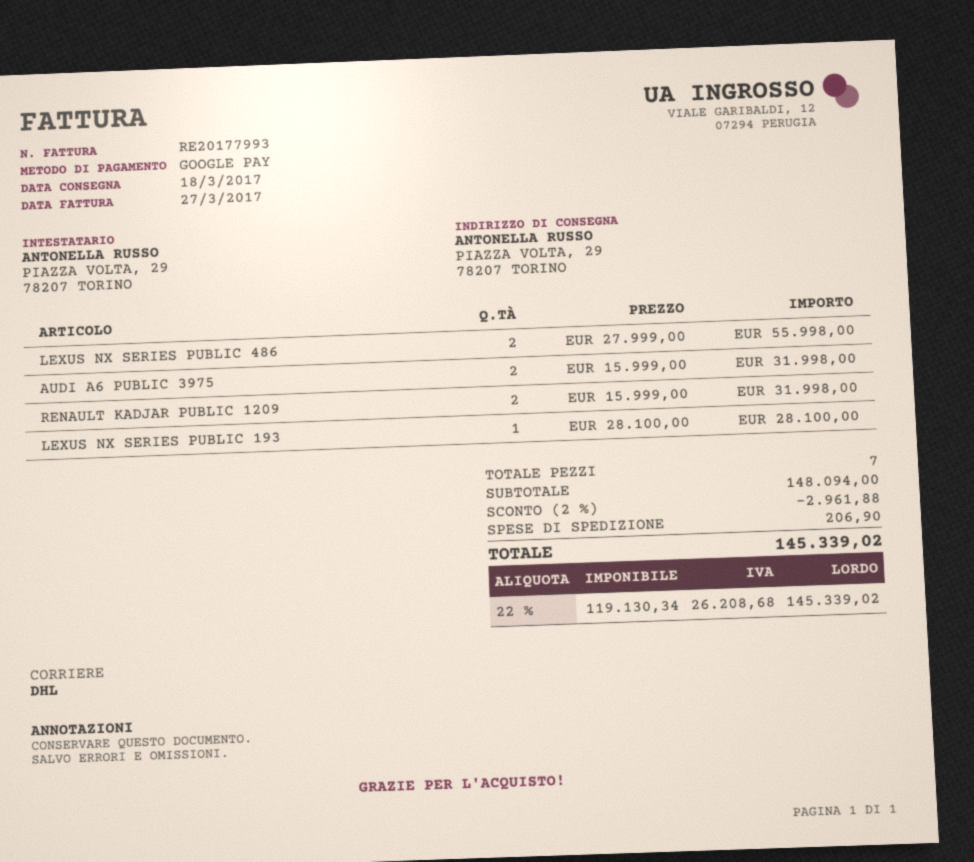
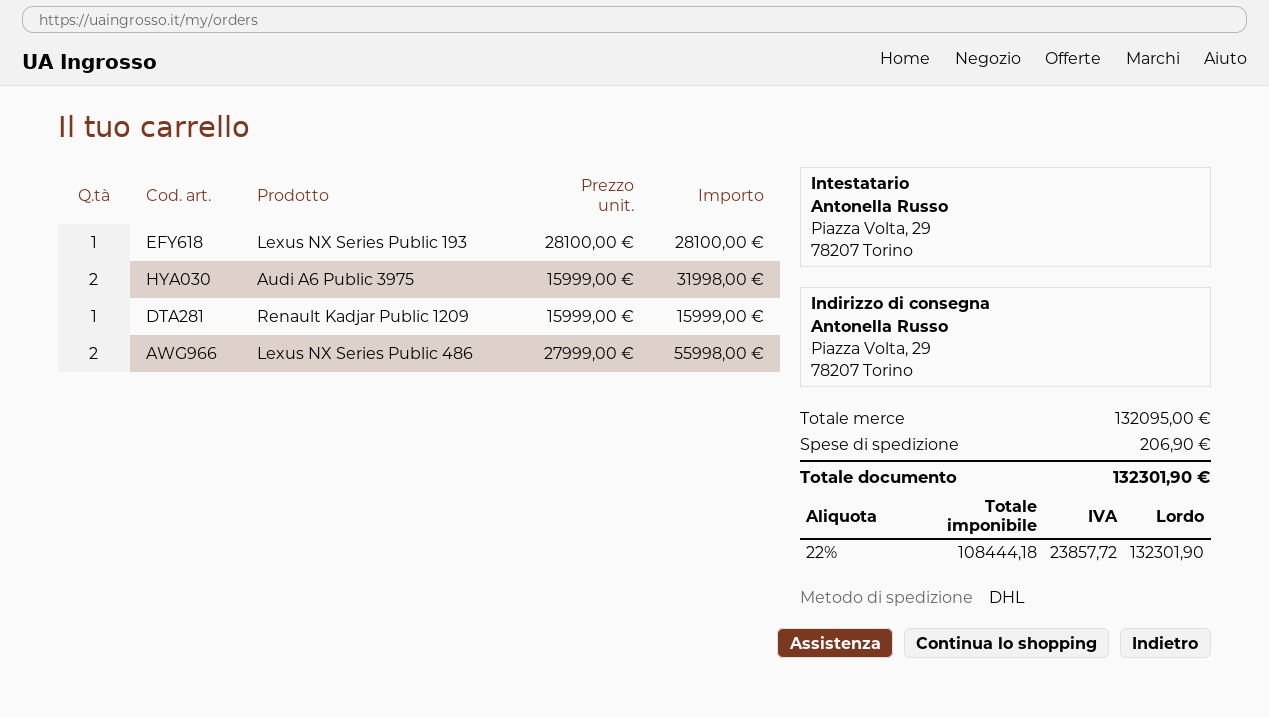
RENAULT KADJAR PUBLIC 1209: 2 x 15999.00 = 31998.00 -> 1 x 15999.00 = 15999.00
subtotal: 148094.00 -> 132095.00
discount: 2% = 2961.88 -> none
net: 119130.34 -> 108444.18
tax: 22% = 26208.68 -> 22% = 23857.72
total: 145339.02 -> 132301.90

